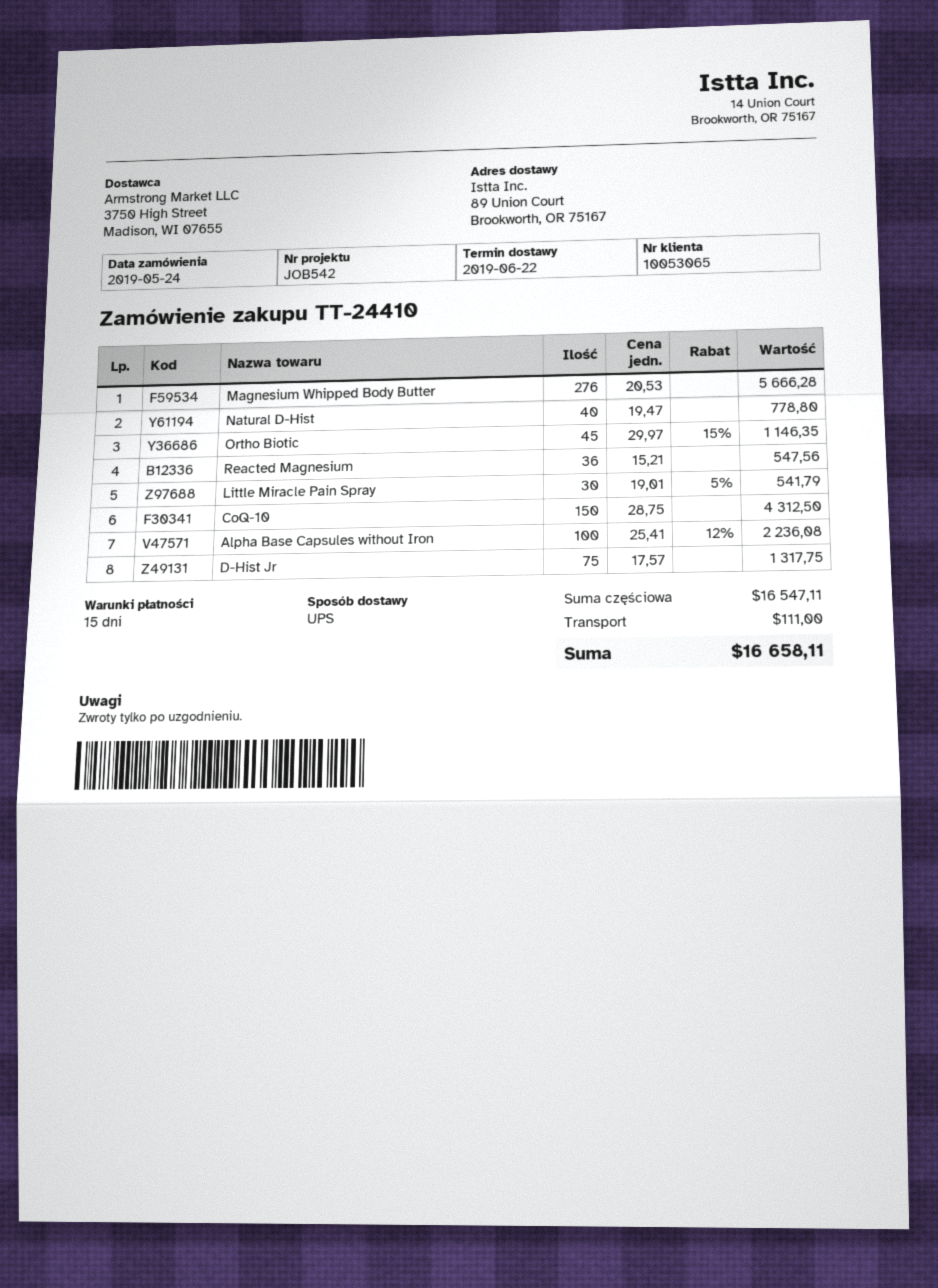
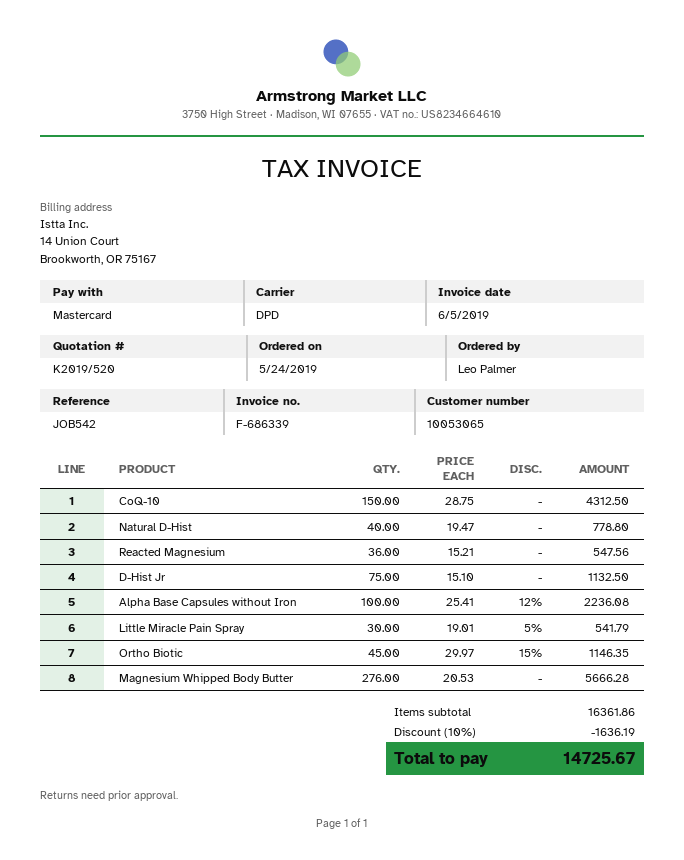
shipping method: UPS -> DPD
D-Hist Jr: 75 x 17.57 = 1317.75 -> 75 x 15.10 = 1132.50
subtotal: 16547.11 -> 16361.86
discount: none -> 10% = 1636.19
shipping: 111.00 -> none
total: 16658.11 -> 14725.67

